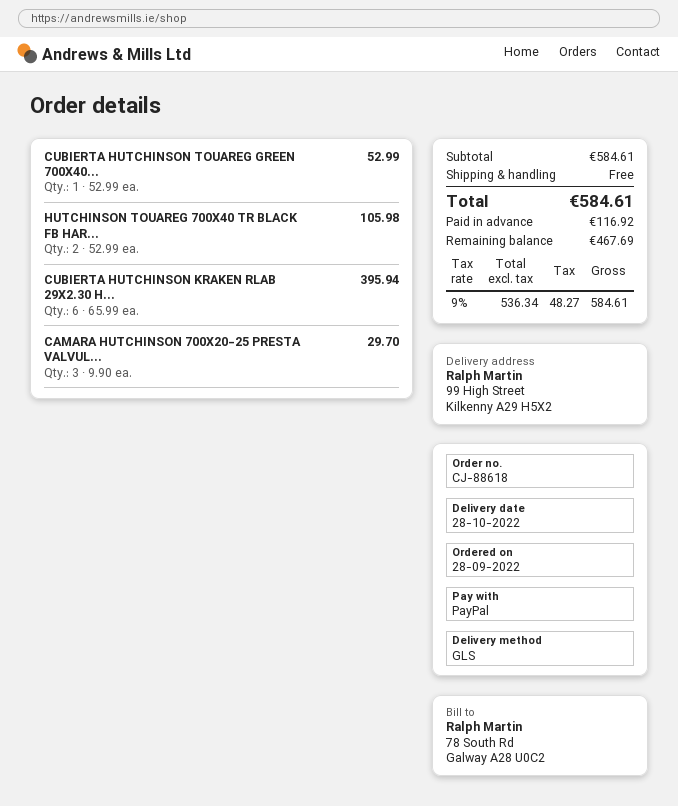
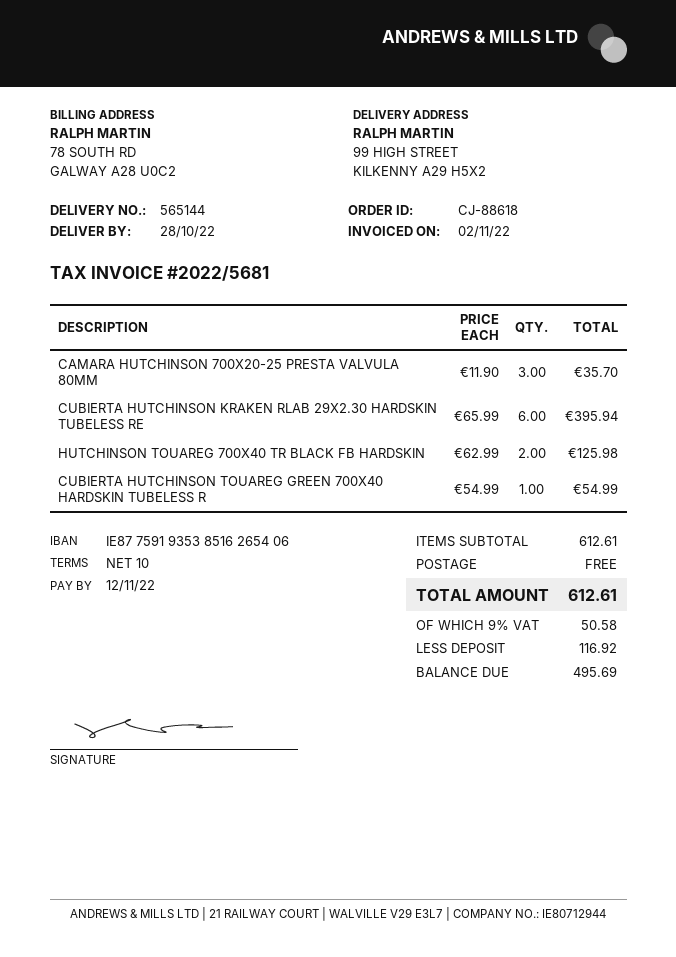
CUBIERTA HUTCHINSON TOUAREG GREEN 700X40...: 1 x 52.99 = 52.99 -> 1 x 54.99 = 54.99
HUTCHINSON TOUAREG 700X40 TR BLACK FB HAR...: 2 x 52.99 = 105.98 -> 2 x 62.99 = 125.98
CAMARA HUTCHINSON 700X20-25 PRESTA VALVUL...: 3 x 9.90 = 29.70 -> 3 x 11.90 = 35.70
subtotal: 584.61 -> 612.61
tax: 9% = 48.27 -> 9% = 50.58
total: 584.61 -> 612.61
balance: 467.69 -> 495.69

